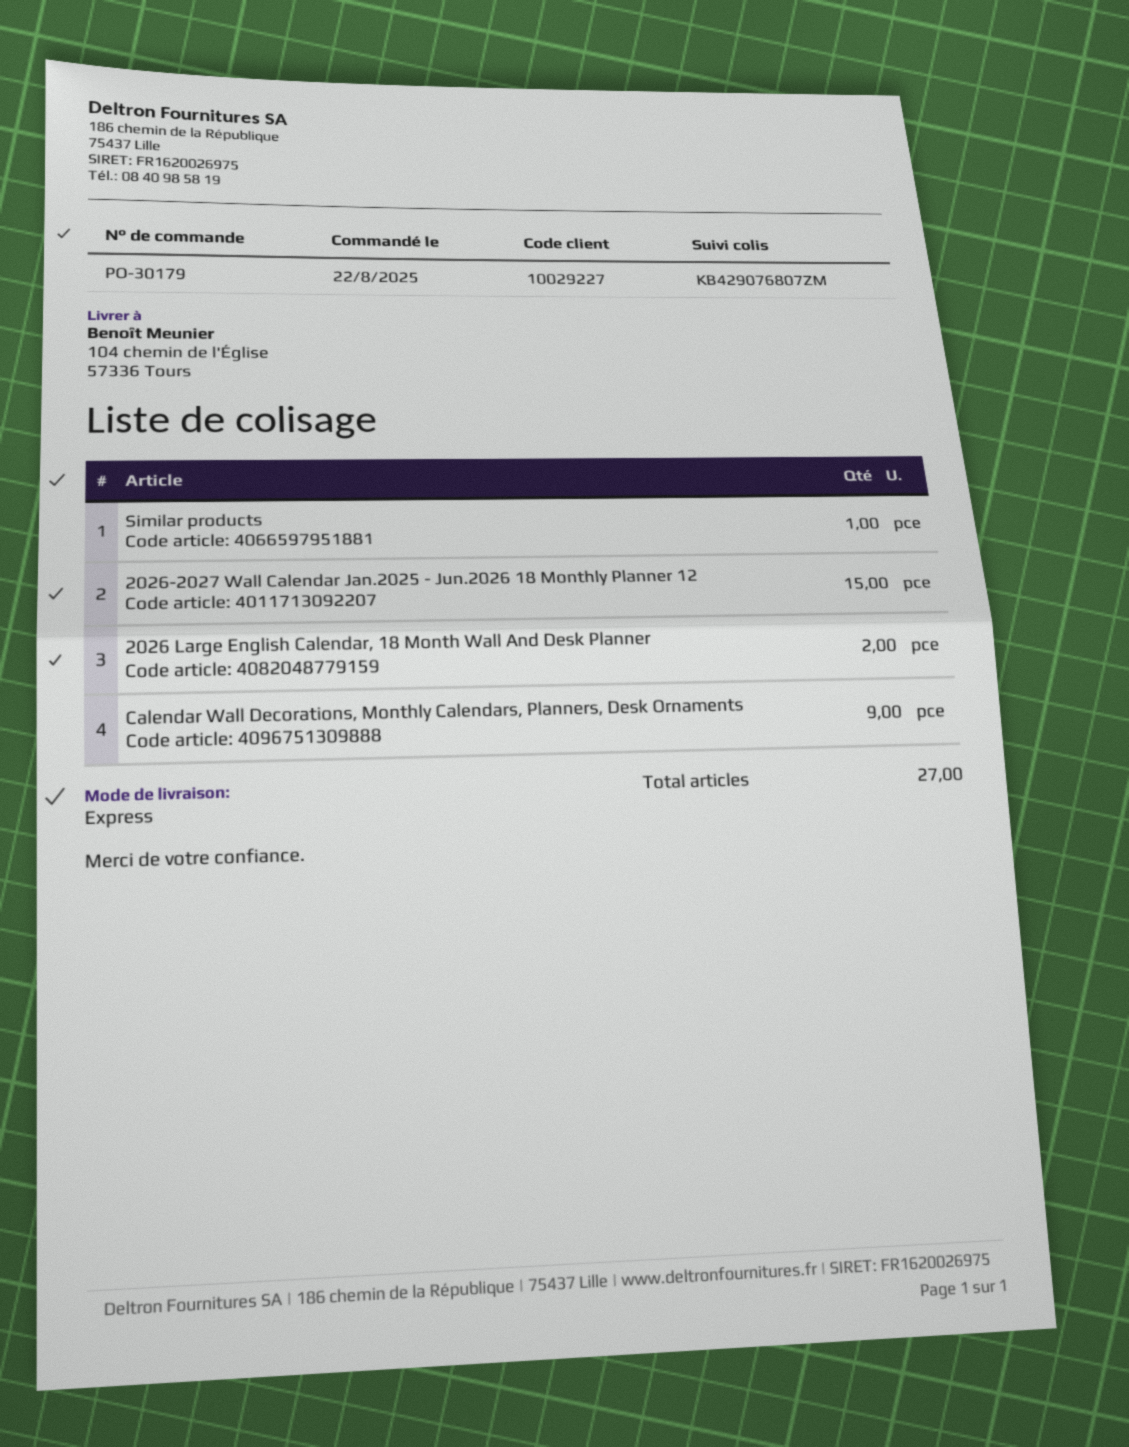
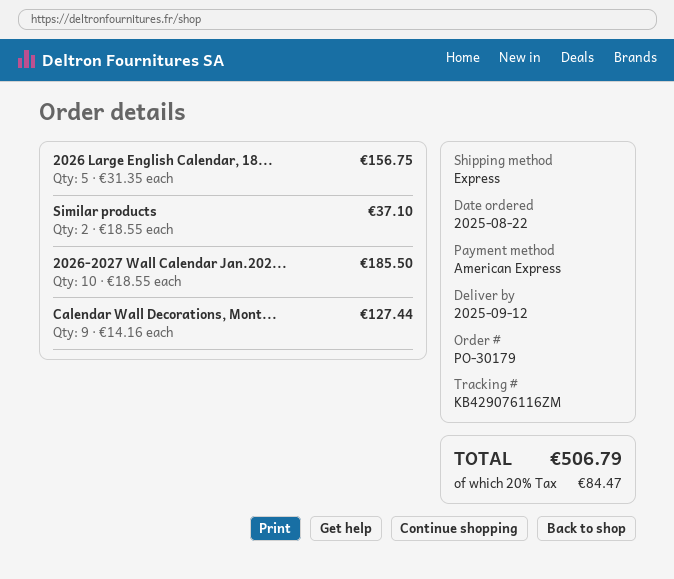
tracking number: KB429076807ZM -> KB429076116ZM
Similar products: 1 -> 2
2026-2027 Wall Calendar Jan.2025 - Jun.2026 18 Monthly Planner 12: 15 -> 10
2026 Large English Calendar, 18 Month Wall And Desk Planner: 2 -> 5

